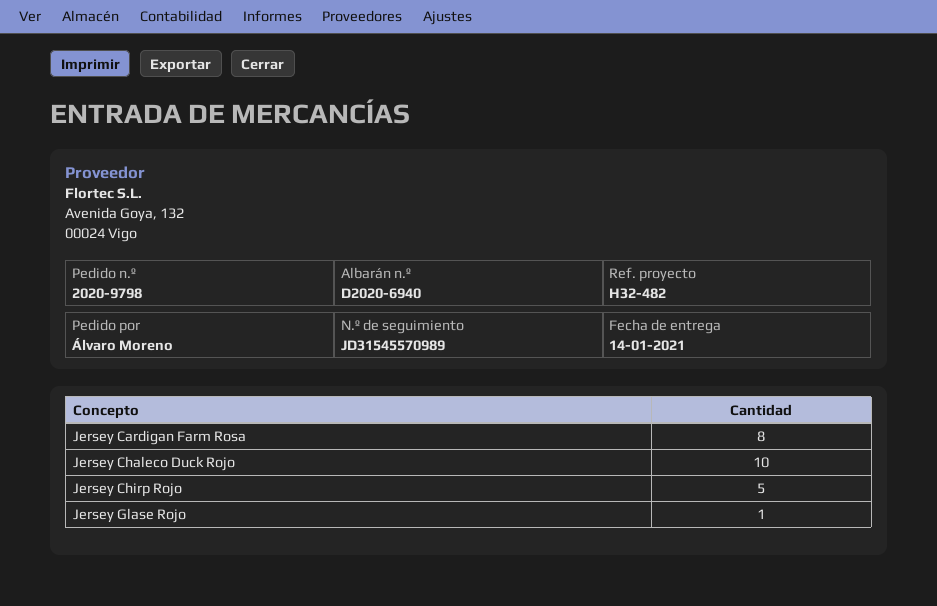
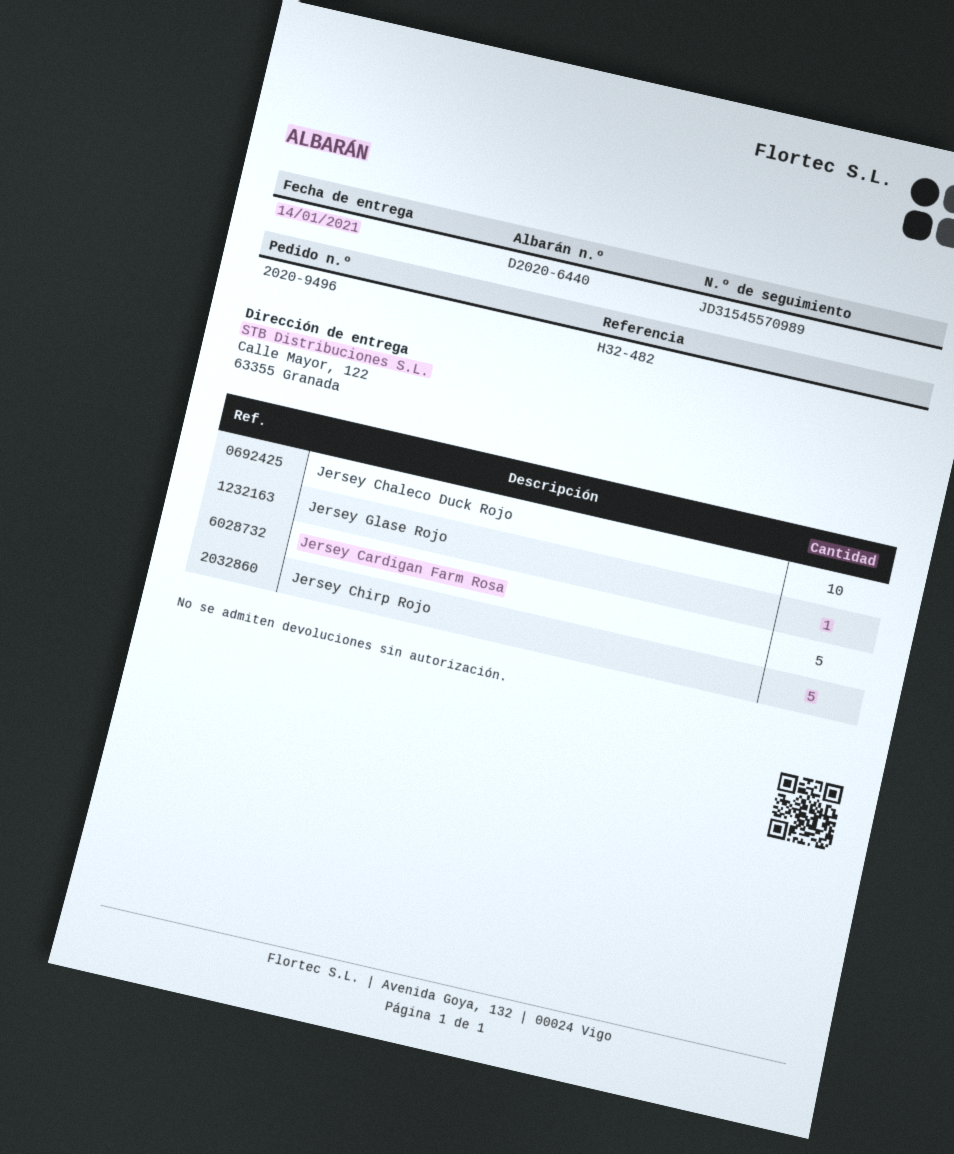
order number: 2020-9798 -> 2020-9496
delivery note number: D2020-6940 -> D2020-6440
Jersey Cardigan Farm Rosa: 8 -> 5

